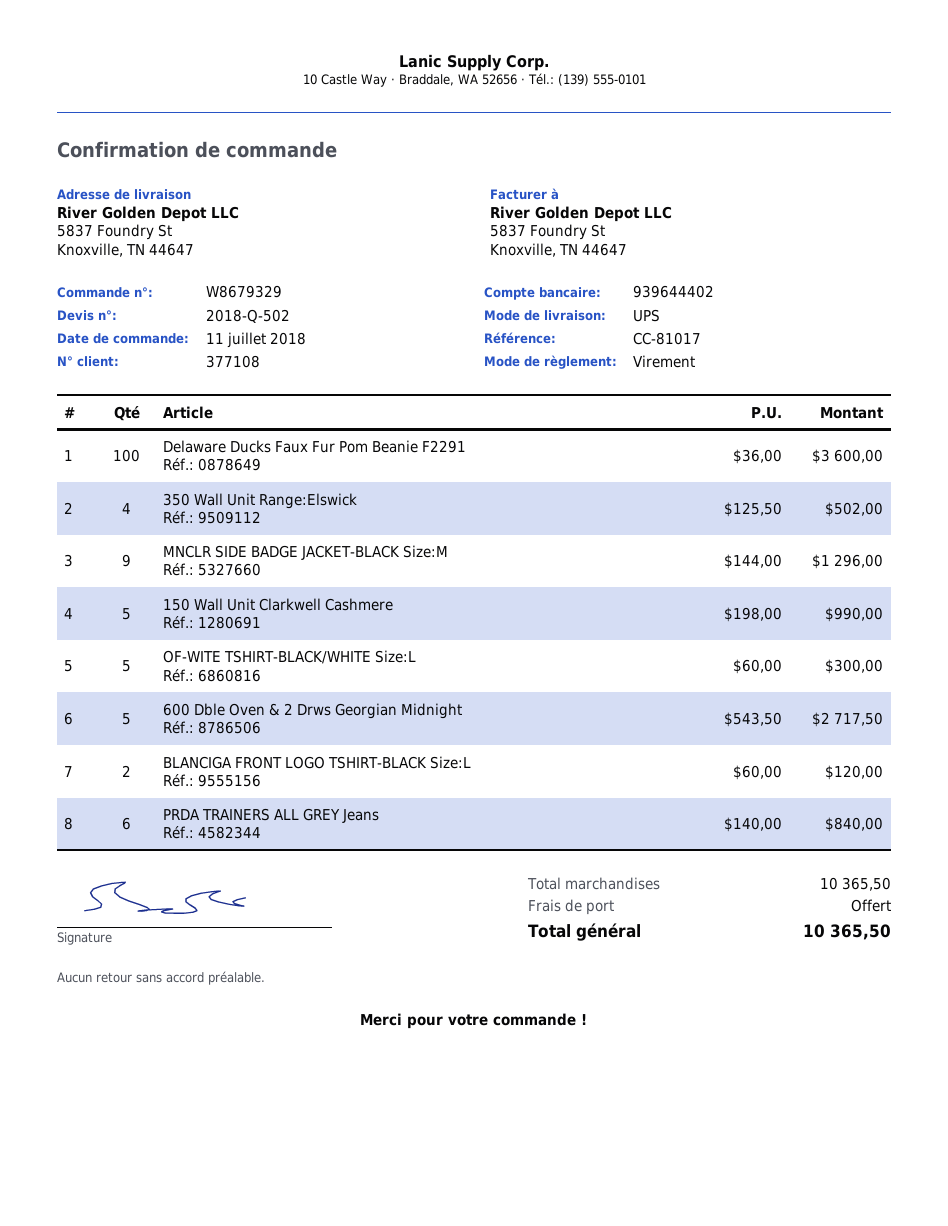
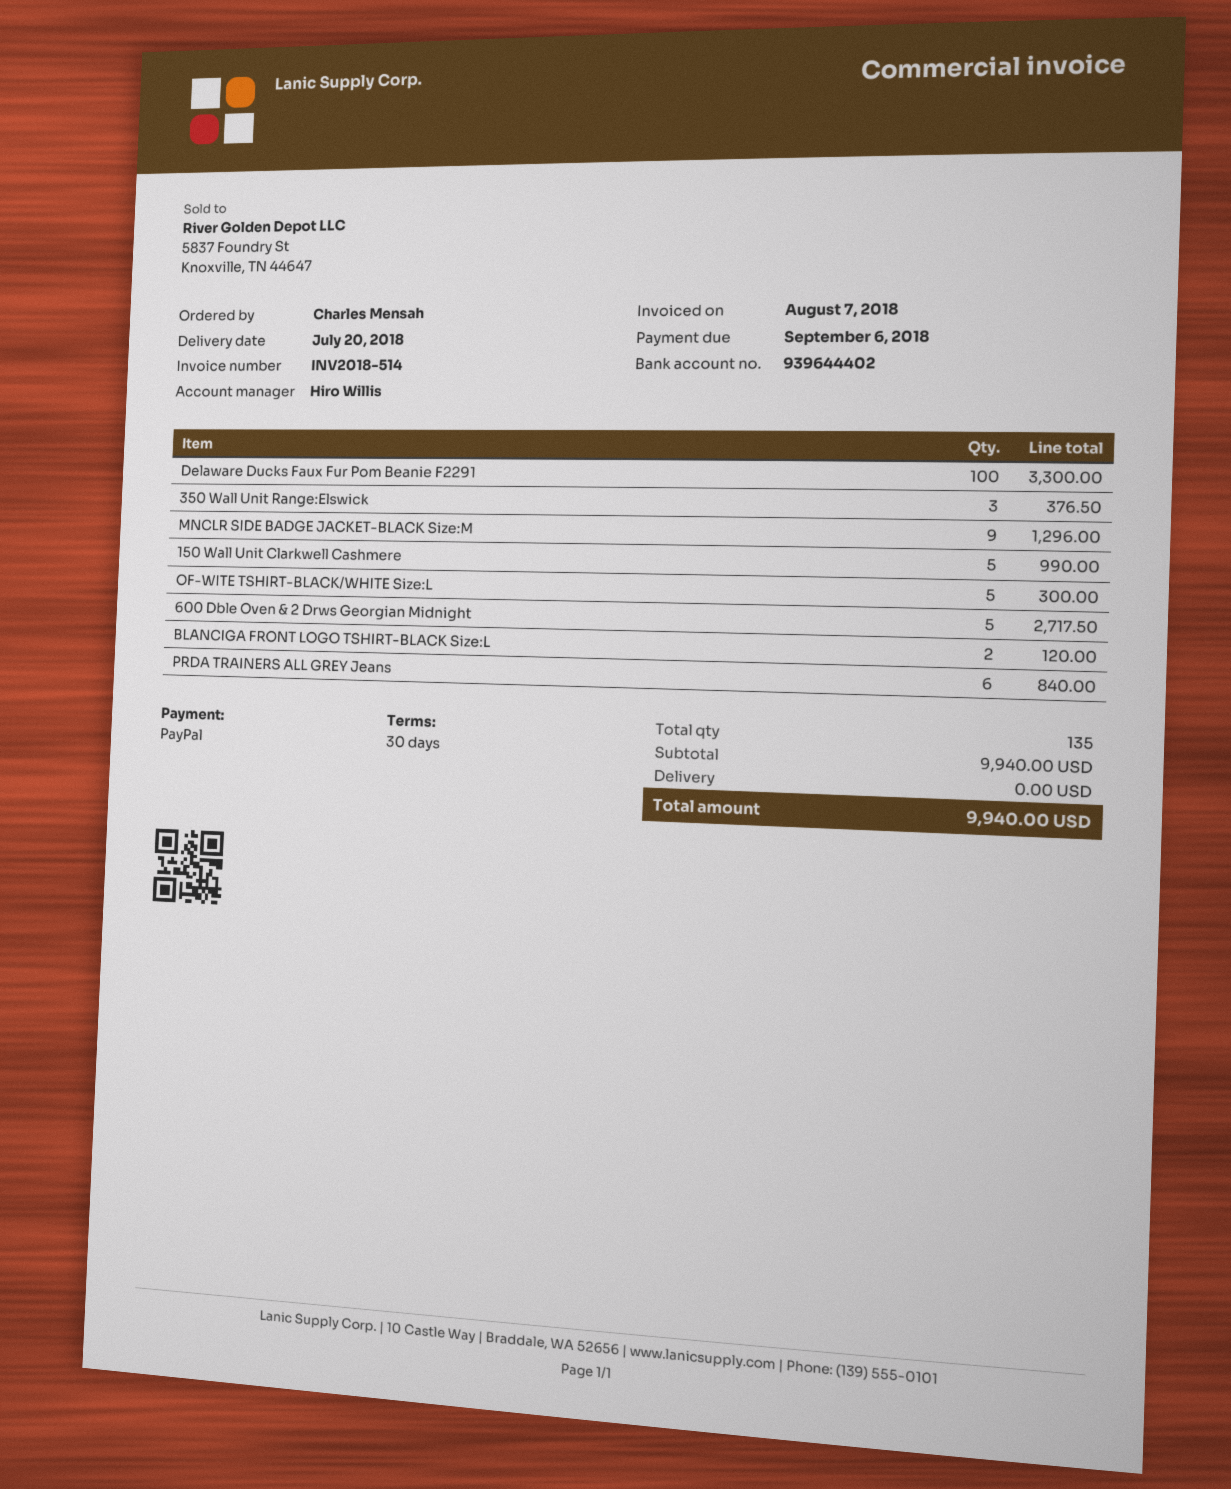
payment method: bank transfer -> PayPal
Delaware Ducks Faux Fur Pom Beanie F2291: 100 for 3600.00 -> 100 for 3300.00
350 Wall Unit Range:Elswick: 4 for 502.00 -> 3 for 376.50
subtotal: 10365.50 -> 9940.00
total: 10365.50 -> 9940.00

